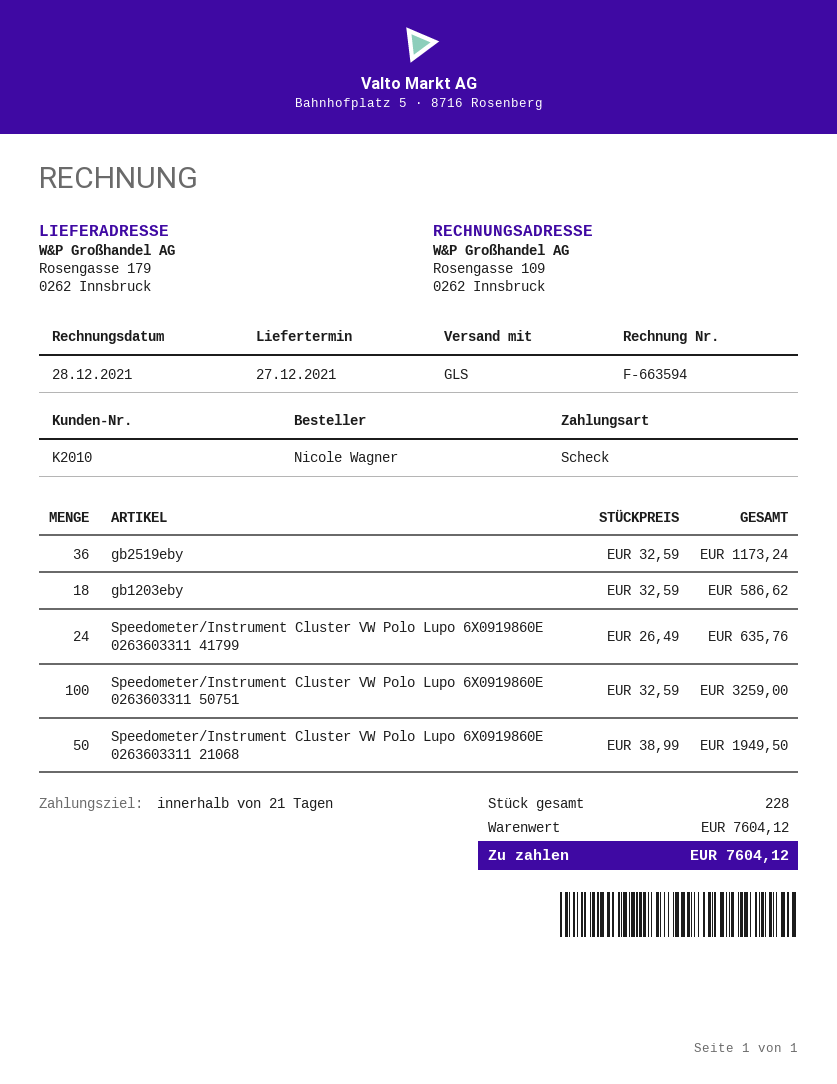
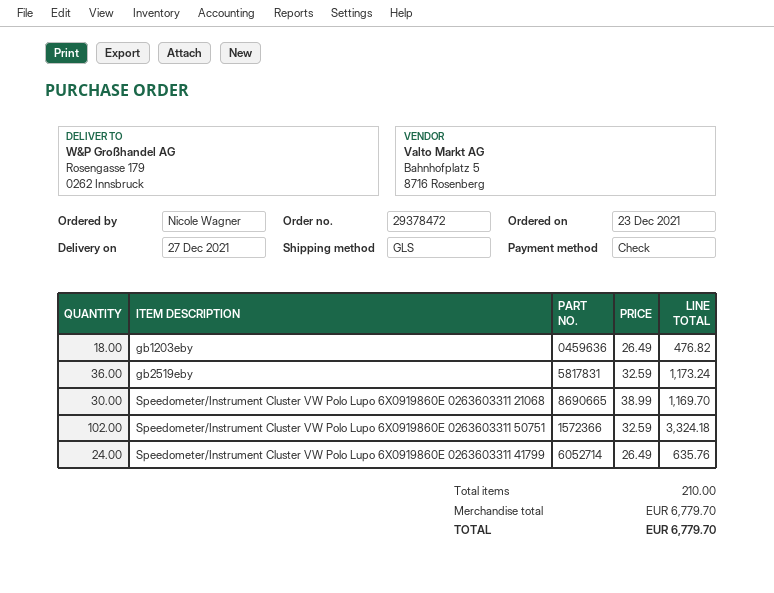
gb1203eby: 18 x 32.59 = 586.62 -> 18 x 26.49 = 476.82
Speedometer/Instrument Cluster VW Polo Lupo 6X0919860E 0263603311 50751: 100 x 32.59 = 3259.00 -> 102 x 32.59 = 3324.18
Speedometer/Instrument Cluster VW Polo Lupo 6X0919860E 0263603311 21068: 50 x 38.99 = 1949.50 -> 30 x 38.99 = 1169.70
total quantity: 228 -> 210
subtotal: 7604.12 -> 6779.70
total: 7604.12 -> 6779.70

